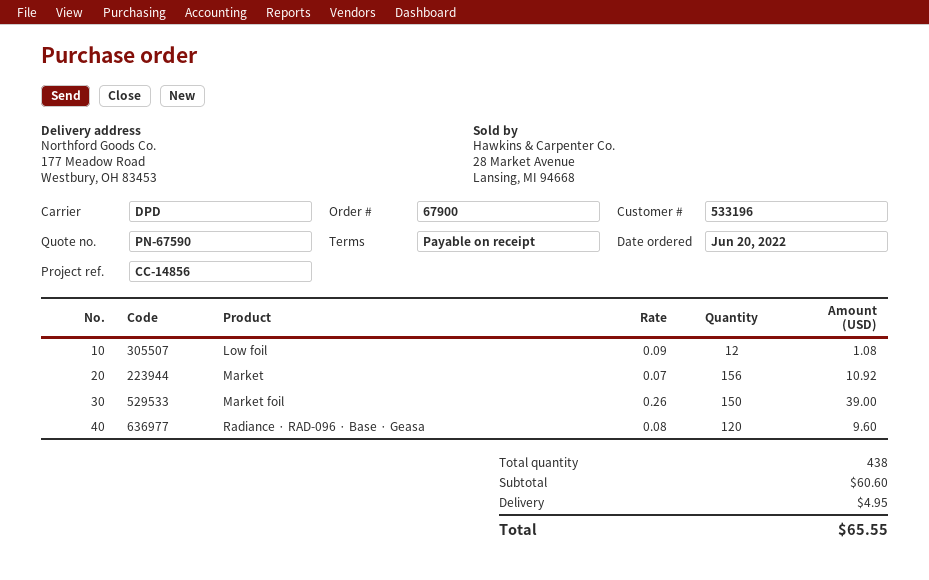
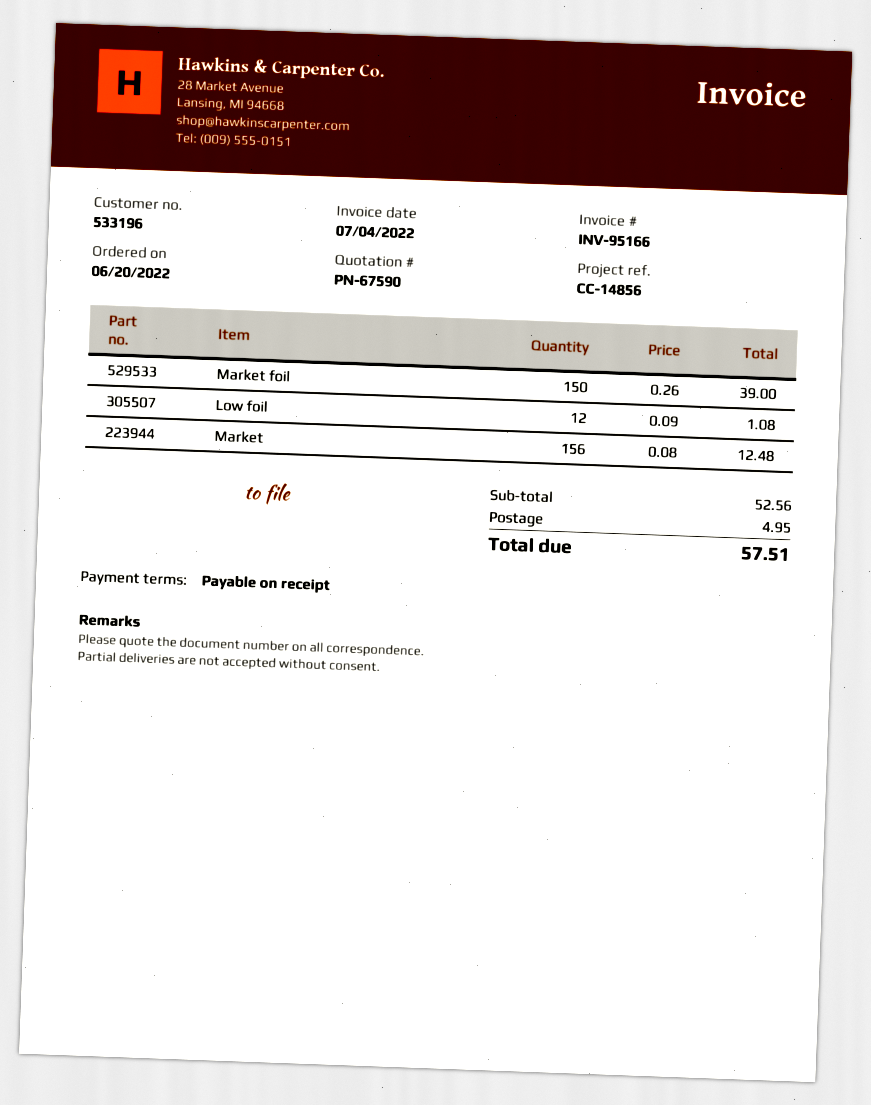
Market: 156 x 0.07 = 10.92 -> 156 x 0.08 = 12.48
Radiance · RAD-096 · Base · Geasa: 120 x 0.08 = 9.60 -> none
subtotal: 60.60 -> 52.56
total: 65.55 -> 57.51

